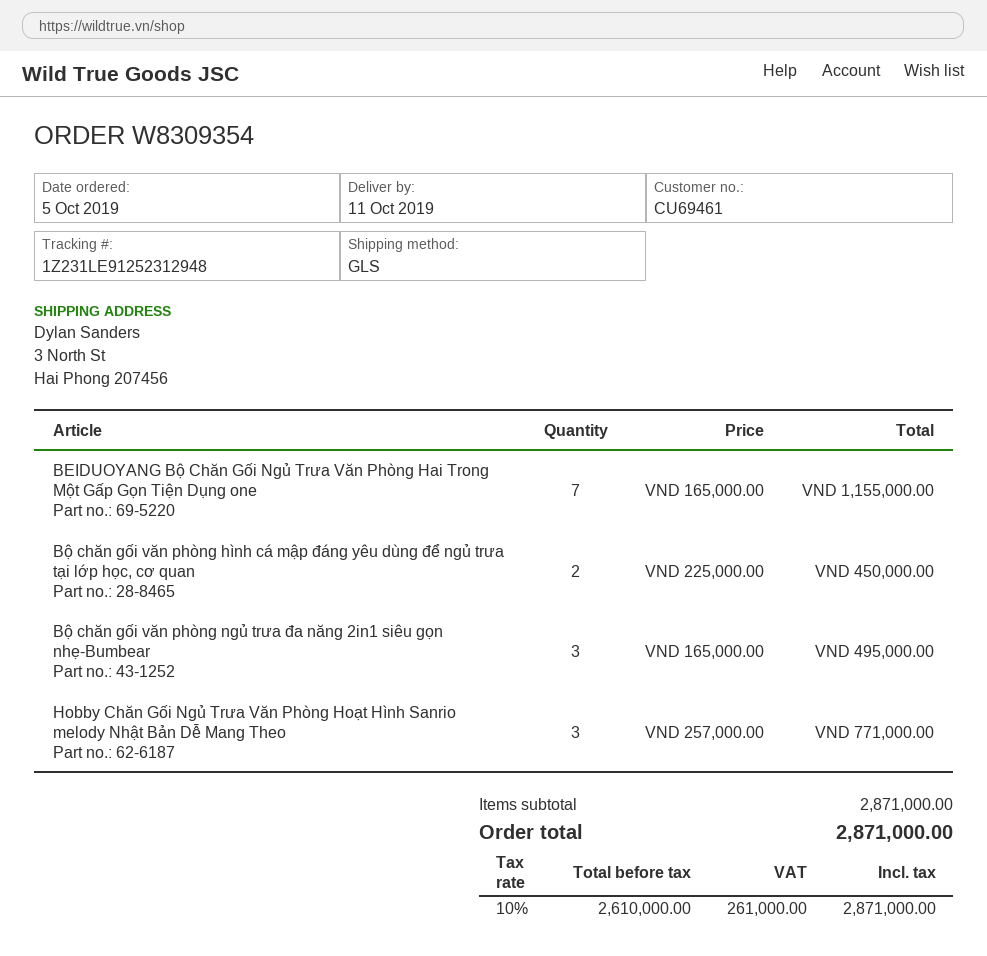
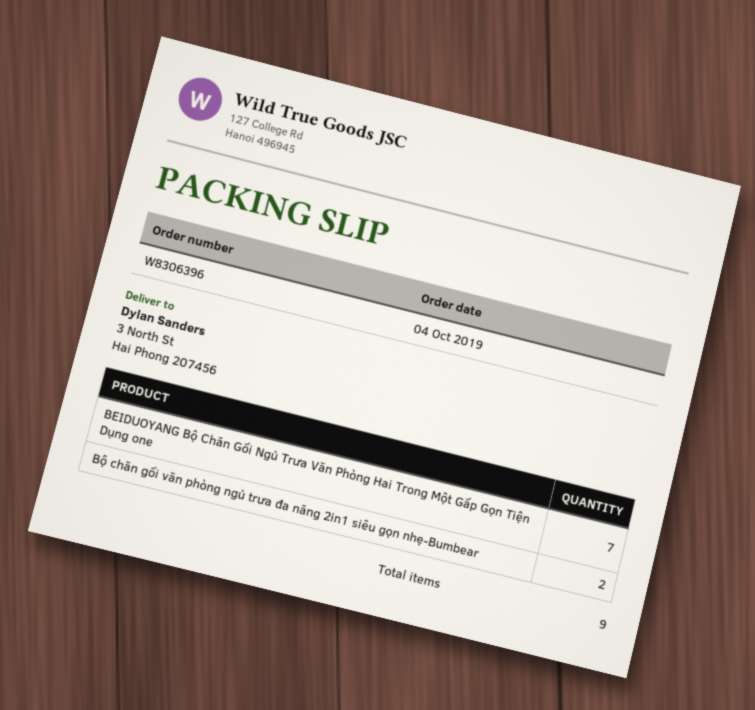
order number: W8309354 -> W8306396
order date: 2019-10-05 -> 2019-10-04
Bộ chăn gối văn phòng hình cá mập đáng yêu dùng để ngủ trưa tại lớp học, cơ quan: 2 -> none
Bộ chăn gối văn phòng ngủ trưa đa năng 2in1 siêu gọn nhẹ-Bumbear: 3 -> 2
Hobby Chăn Gối Ngủ Trưa Văn Phòng Hoạt Hình Sanrio melody Nhật Bản Dễ Mang Theo: 3 -> none

